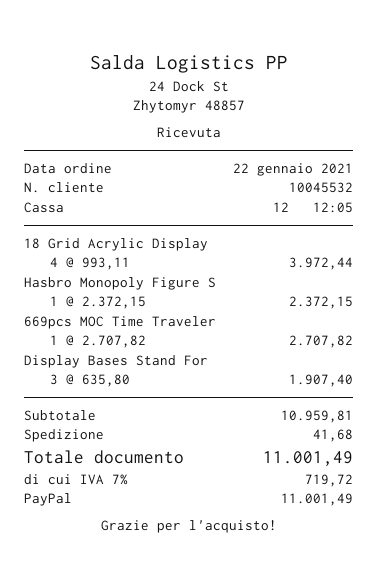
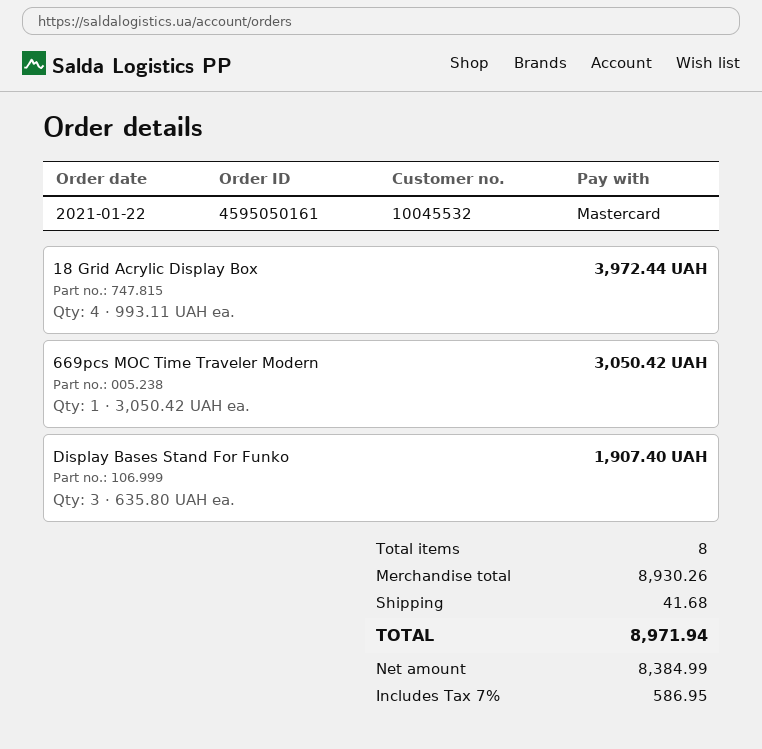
payment method: PayPal -> Mastercard
Hasbro Monopoly Figure S: 1 x 2372.15 = 2372.15 -> none
669pcs MOC Time Traveler: 1 x 2707.82 = 2707.82 -> 1 x 3050.42 = 3050.42
subtotal: 10959.81 -> 8930.26
tax: 7% = 719.72 -> 7% = 586.95
total: 11001.49 -> 8971.94

